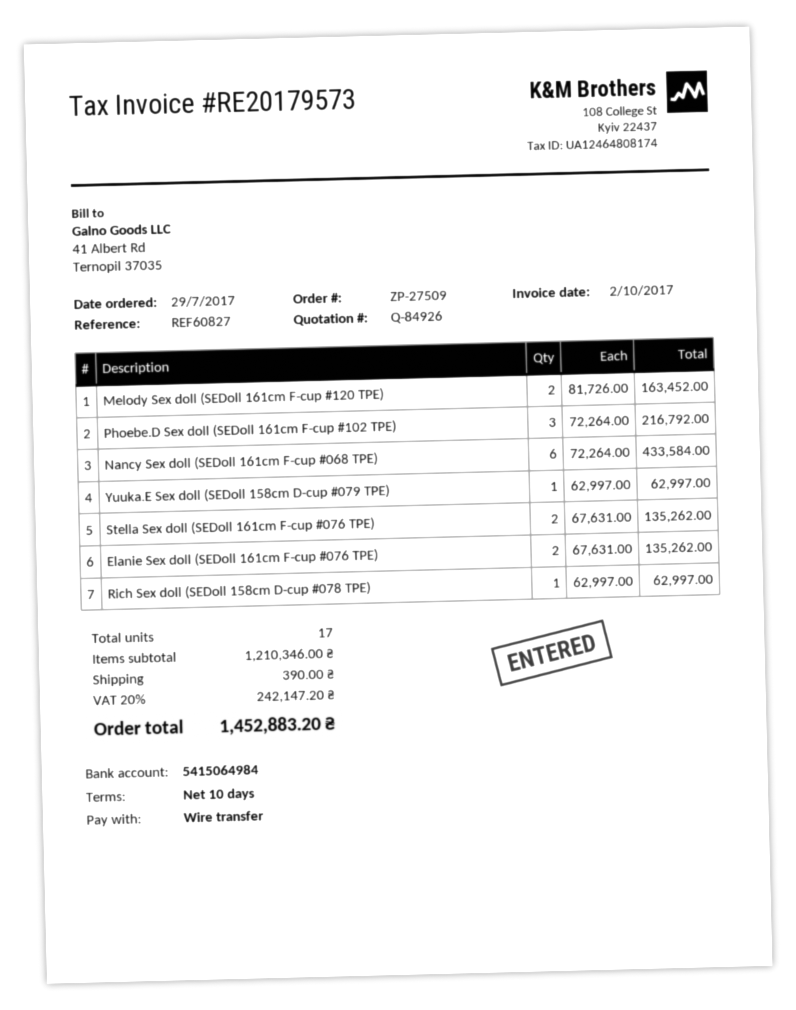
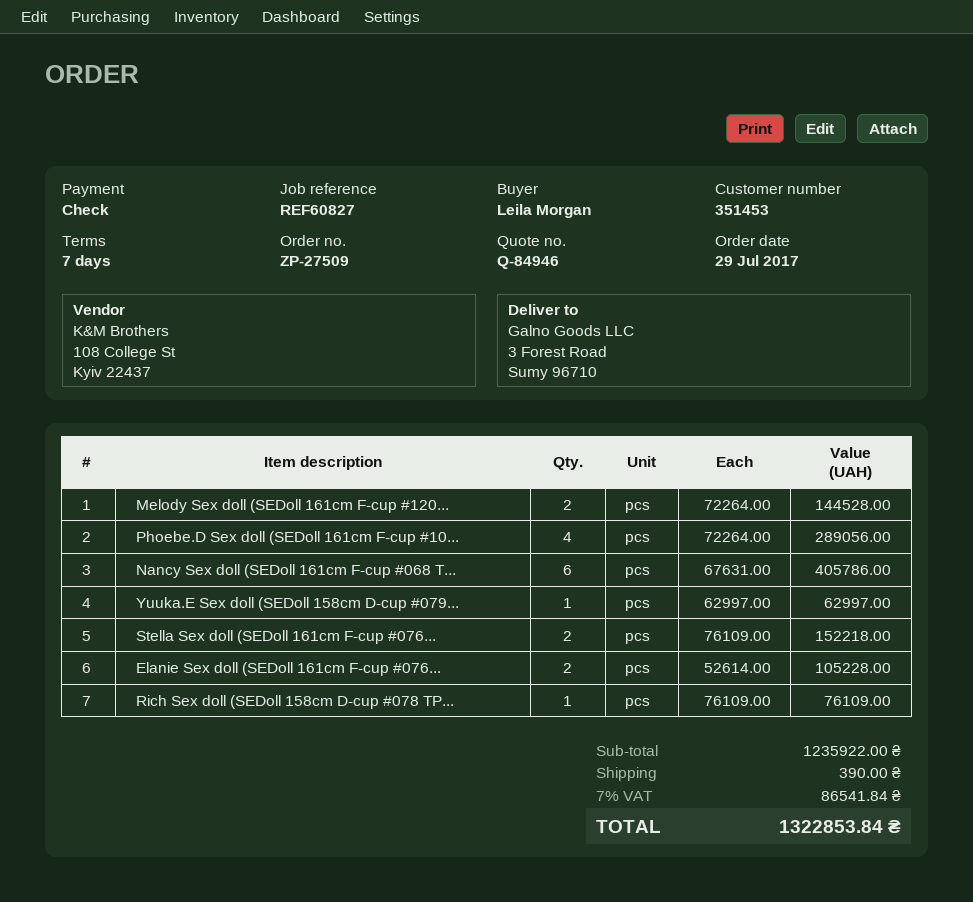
quote number: Q-84926 -> Q-84946
payment terms: 10 days -> 7 days
payment method: bank transfer -> cheque
Melody Sex doll (SEDoll 161cm F-cup #120 TPE): 2 x 81726.00 = 163452.00 -> 2 x 72264.00 = 144528.00
Phoebe.D Sex doll (SEDoll 161cm F-cup #102 TPE): 3 x 72264.00 = 216792.00 -> 4 x 72264.00 = 289056.00
Nancy Sex doll (SEDoll 161cm F-cup #068 TPE): 6 x 72264.00 = 433584.00 -> 6 x 67631.00 = 405786.00
Stella Sex doll (SEDoll 161cm F-cup #076 TPE): 2 x 67631.00 = 135262.00 -> 2 x 76109.00 = 152218.00
Elanie Sex doll (SEDoll 161cm F-cup #076 TPE): 2 x 67631.00 = 135262.00 -> 2 x 52614.00 = 105228.00
Rich Sex doll (SEDoll 158cm D-cup #078 TPE): 1 x 62997.00 = 62997.00 -> 1 x 76109.00 = 76109.00
subtotal: 1210346.00 -> 1235922.00
tax: 20% = 242147.20 -> 7% = 86541.84
total: 1452883.20 -> 1322853.84

